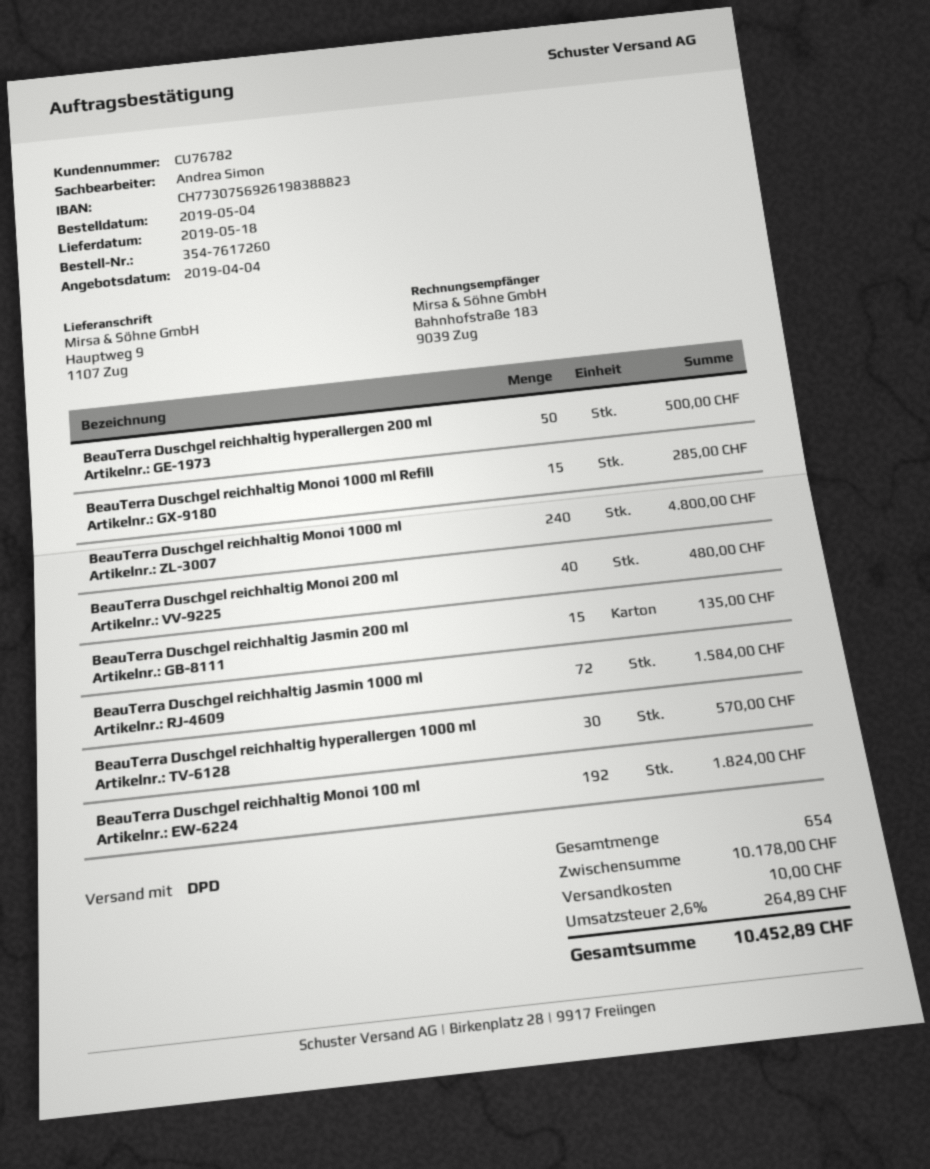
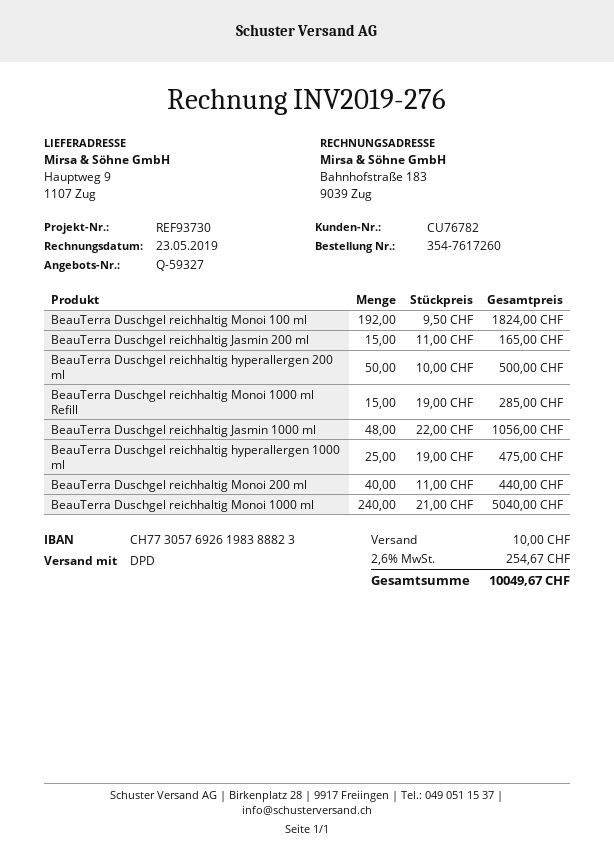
bank account: CH7730756926198388823 -> CH7730576926198388823
BeauTerra Duschgel reichhaltig Monoi 1000 ml: 240 for 4800.00 -> 240 for 5040.00
BeauTerra Duschgel reichhaltig Monoi 200 ml: 40 for 480.00 -> 40 for 440.00
BeauTerra Duschgel reichhaltig Jasmin 200 ml: 15 for 135.00 -> 15 for 165.00
BeauTerra Duschgel reichhaltig Jasmin 1000 ml: 72 for 1584.00 -> 48 for 1056.00
BeauTerra Duschgel reichhaltig hyperallergen 1000 ml: 30 for 570.00 -> 25 for 475.00
tax: 2.6% = 264.89 -> 2.6% = 254.67
total: 10452.89 -> 10049.67

